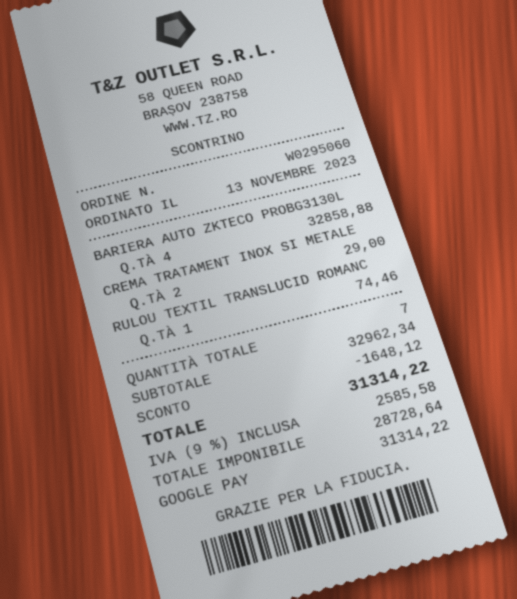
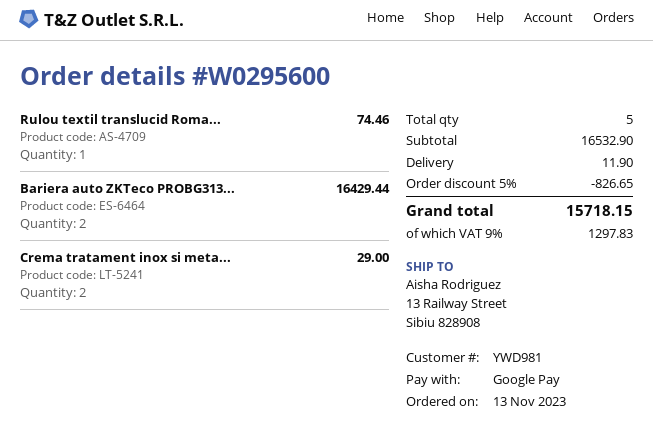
order number: W0295060 -> W0295600
BARIERA AUTO ZKTECO PROBG3130L: 4 for 32858.88 -> 2 for 16429.44
total quantity: 7 -> 5
subtotal: 32962.34 -> 16532.90
discount: 1648.12 -> 826.65
shipping: none -> 11.90
tax: 9% = 2585.58 -> 9% = 1297.83
total: 31314.22 -> 15718.15

